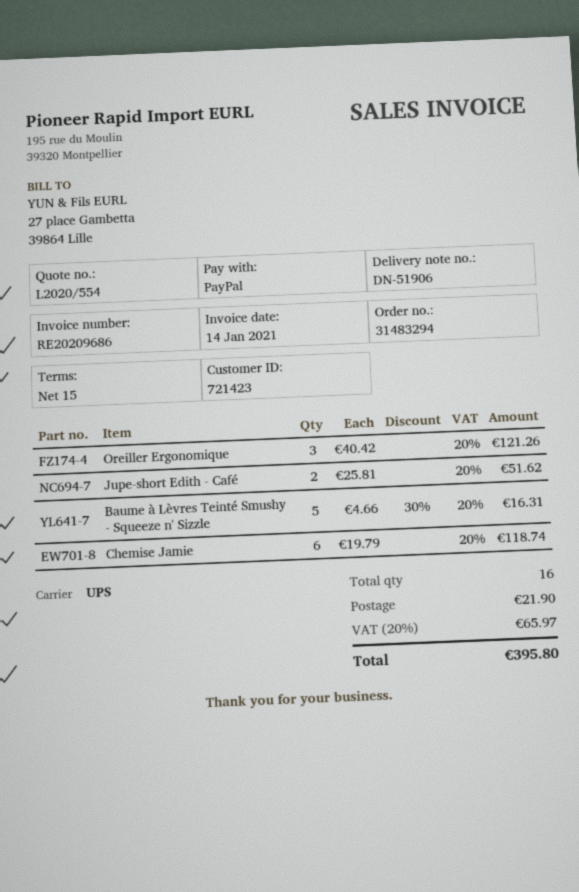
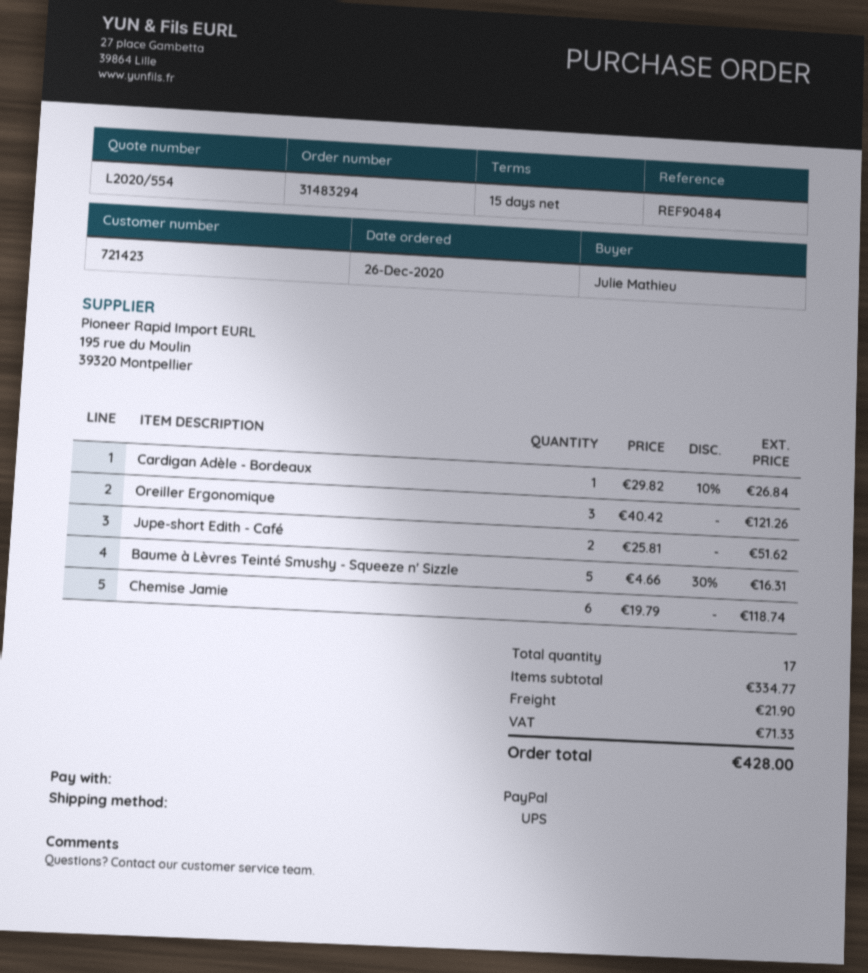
Cardigan Adèle - Bordeaux: none -> 1 x 29.82 - 10% = 26.84
total quantity: 16 -> 17
tax: 65.97 -> 71.33
total: 395.80 -> 428.00

